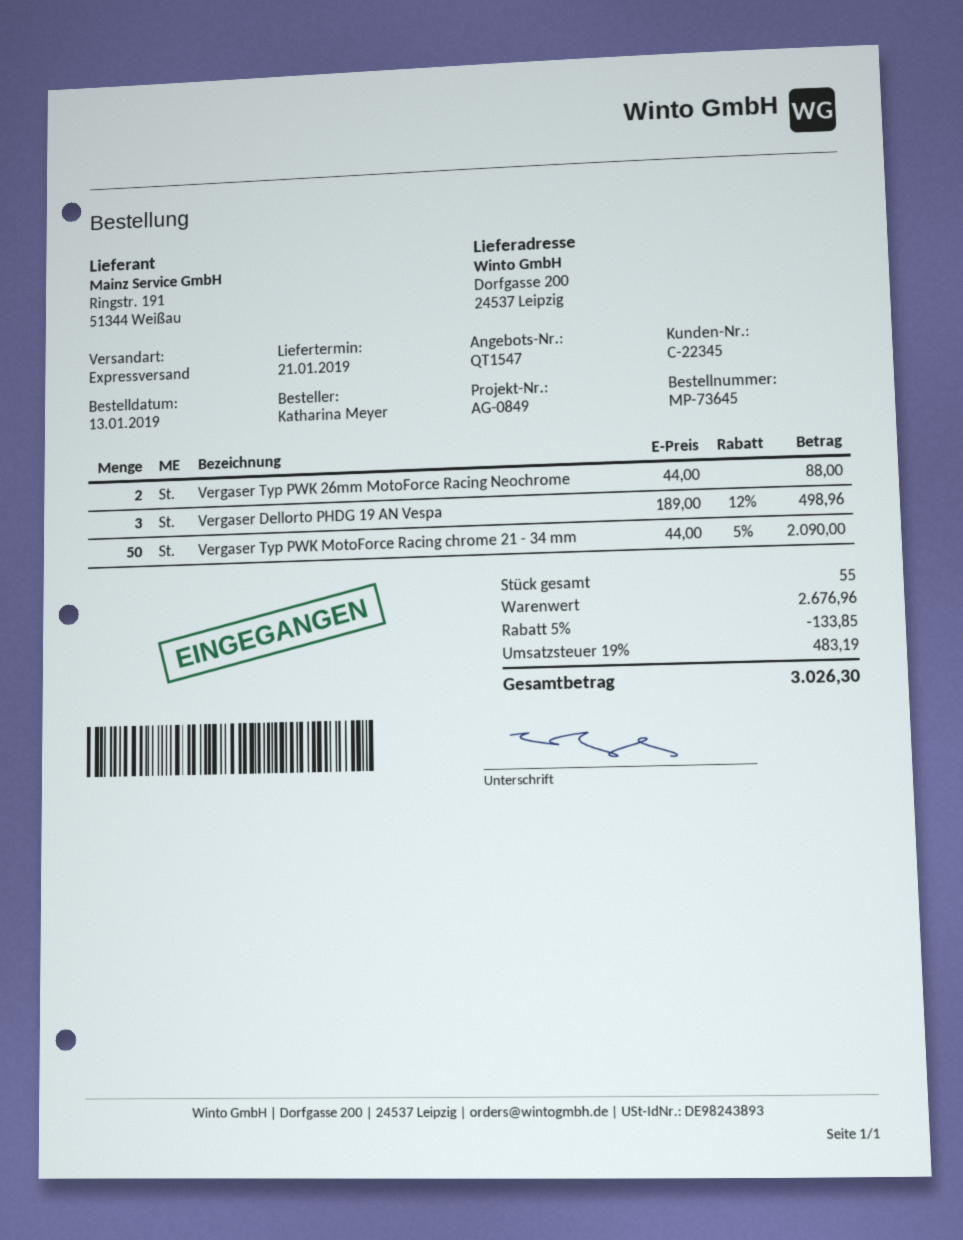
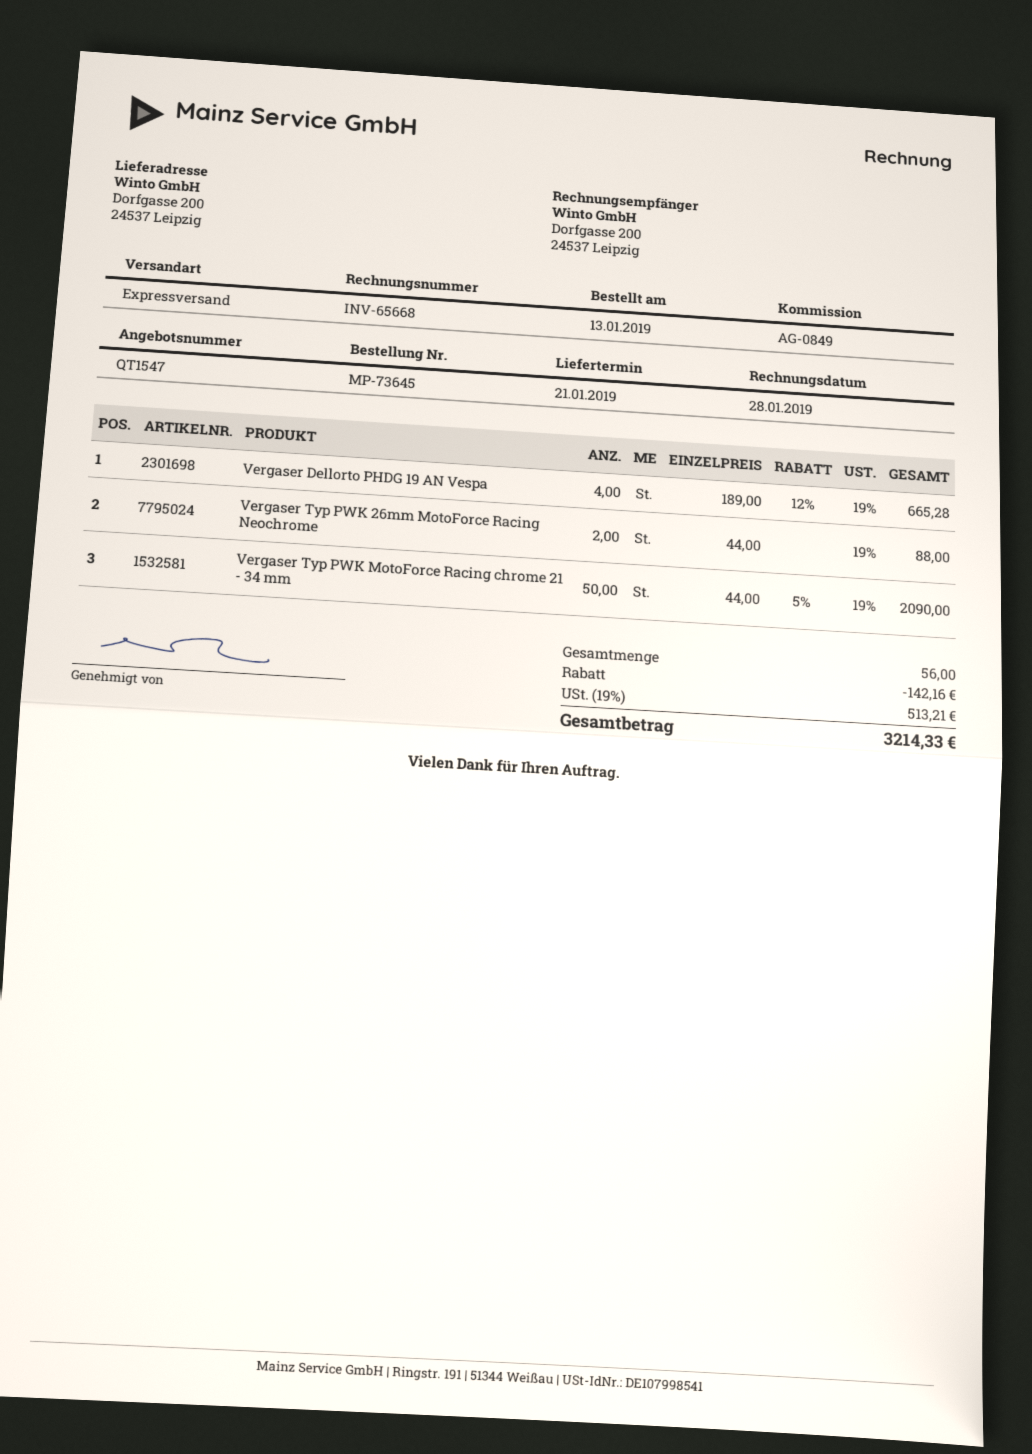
Vergaser Dellorto PHDG 19 AN Vespa: 3 x 189.00 - 12% = 498.96 -> 4 x 189.00 - 12% = 665.28
total quantity: 55 -> 56
discount: 133.85 -> 142.16
tax: 19% = 483.19 -> 19% = 513.21
total: 3026.30 -> 3214.33

